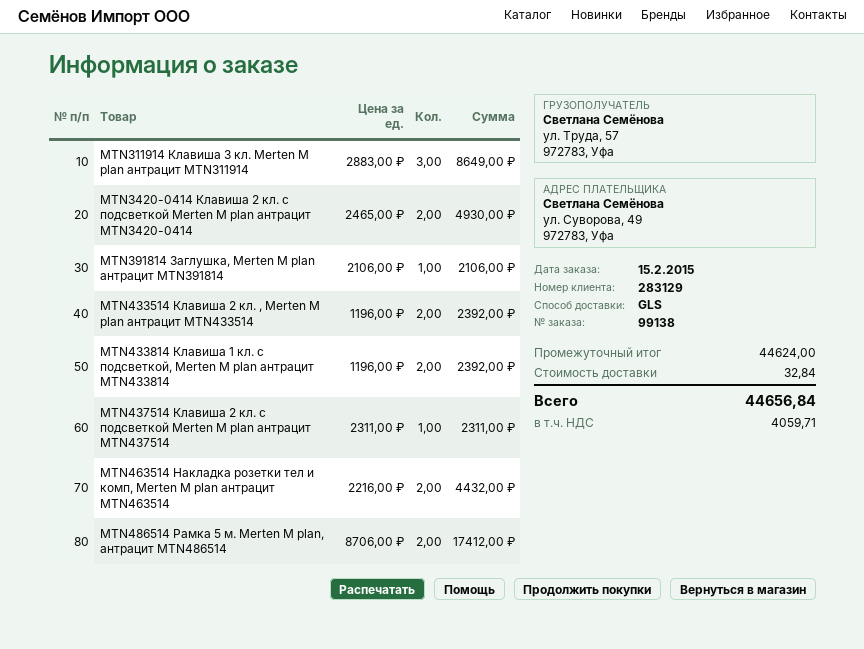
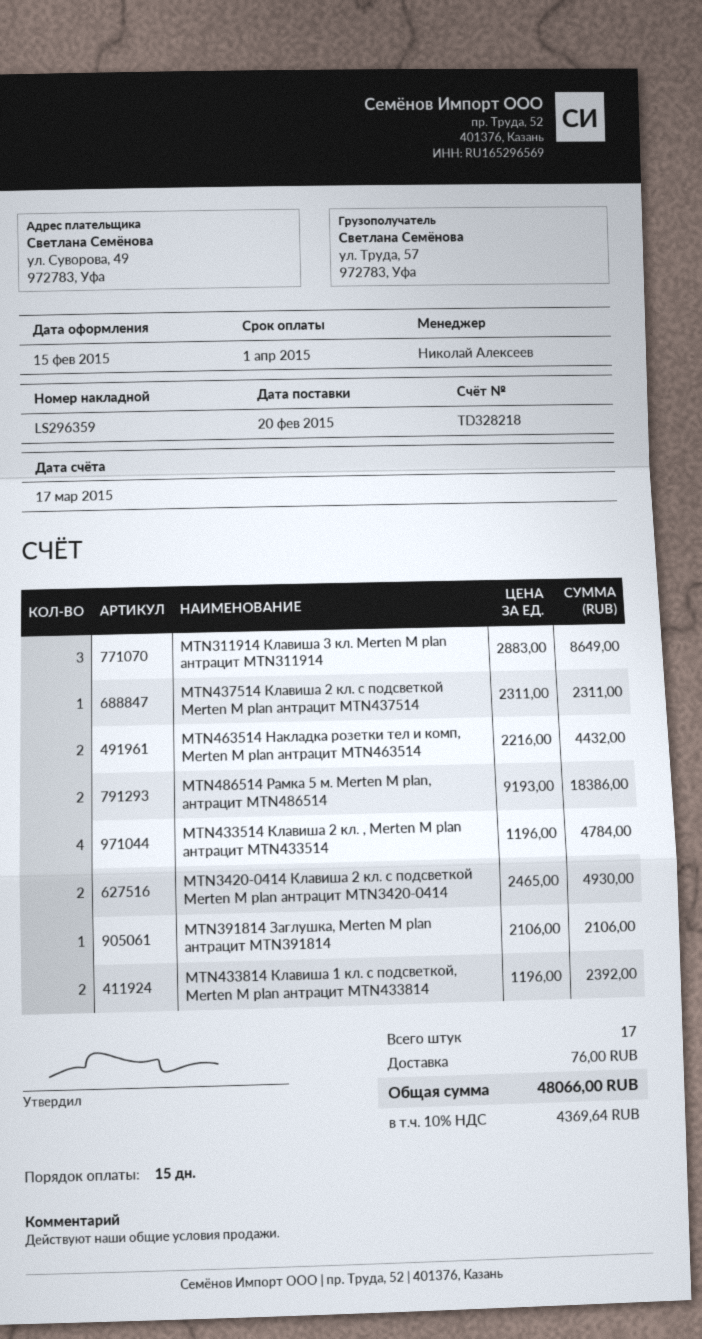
MTN433514 Клавиша 2 кл. , Merten М plan антрацит MTN433514: 2 x 1196.00 = 2392.00 -> 4 x 1196.00 = 4784.00
MTN486514 Рамка 5 м. Merten M plan, антрацит MTN486514: 2 x 8706.00 = 17412.00 -> 2 x 9193.00 = 18386.00
shipping: 32.84 -> 76.00
tax: 4059.71 -> 4369.64
total: 44656.84 -> 48066.00

